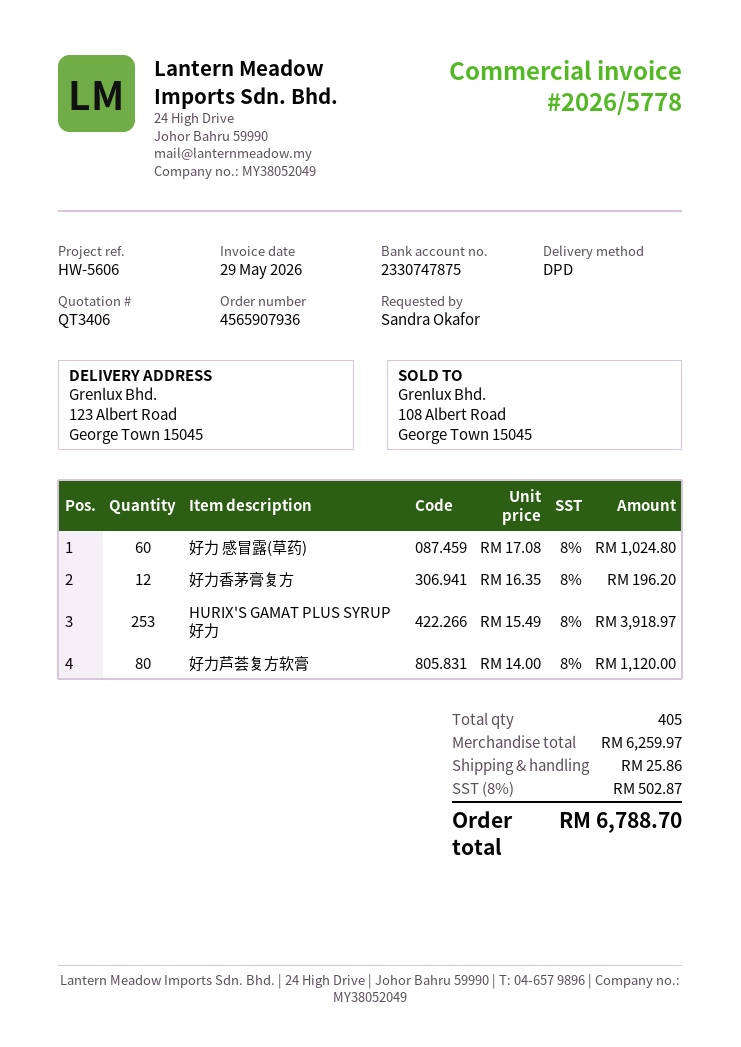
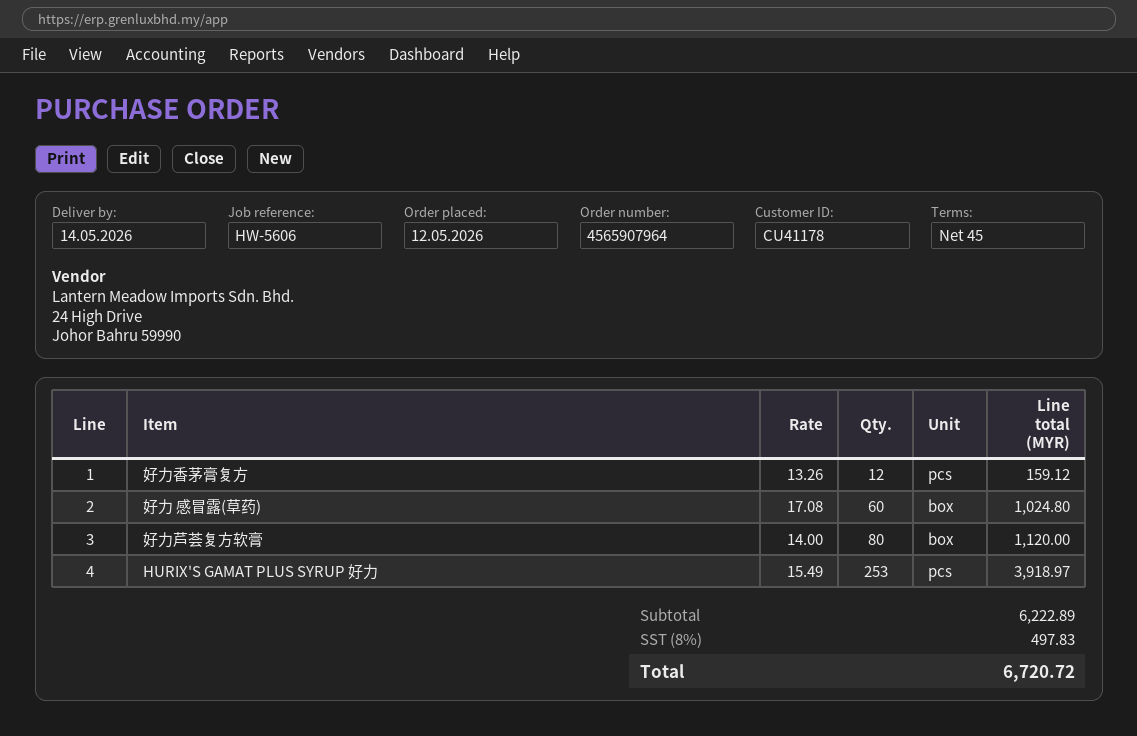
order number: 4565907936 -> 4565907964
好力香茅膏复方: 12 x 16.35 = 196.20 -> 12 x 13.26 = 159.12
subtotal: 6259.97 -> 6222.89
shipping: 25.86 -> none
tax: 8% = 502.87 -> 8% = 497.83
total: 6788.70 -> 6720.72

